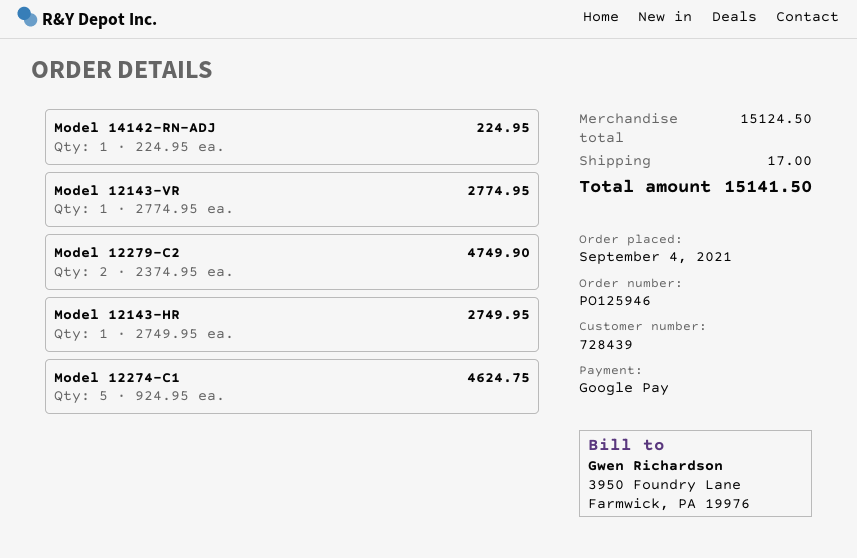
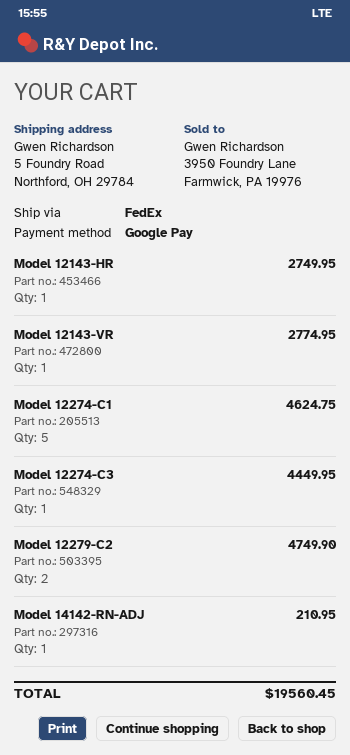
Model 14142-RN-ADJ: 1 for 224.95 -> 1 for 210.95
Model 12274-C3: none -> 1 for 4449.95
shipping: 17.00 -> none
total: 15141.50 -> 19560.45

